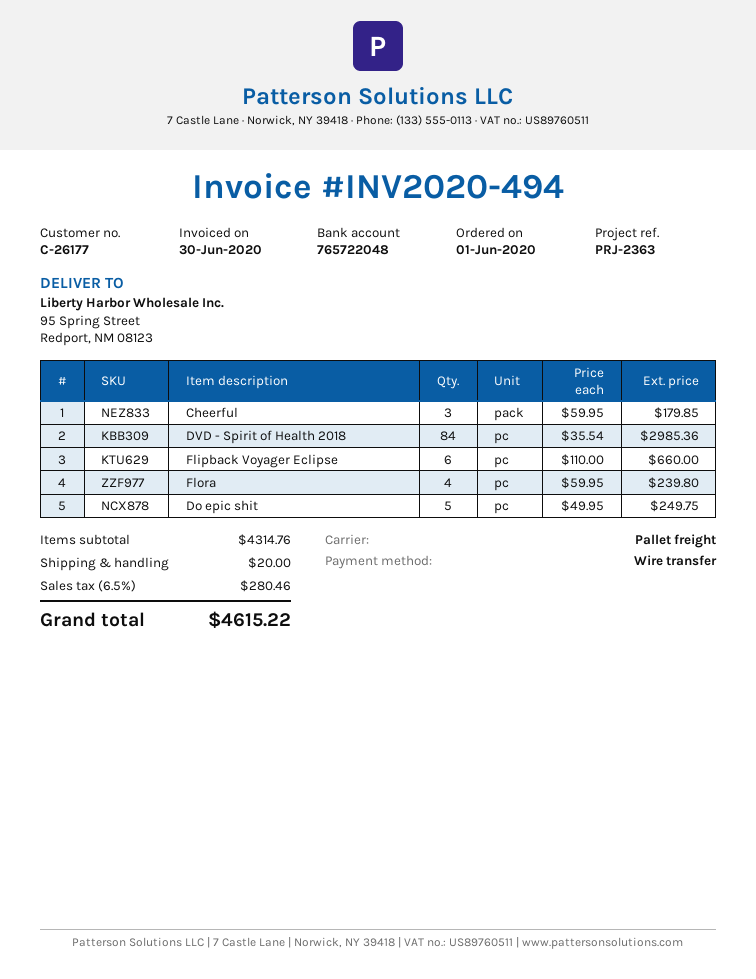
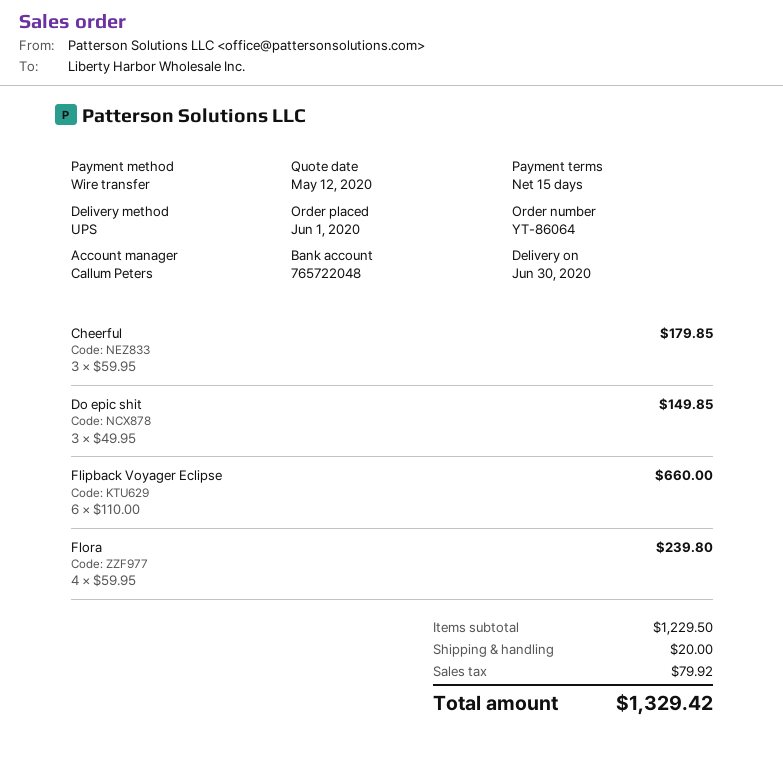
shipping method: pallet freight -> UPS
DVD - Spirit of Health 2018: 84 x 35.54 = 2985.36 -> none
Do epic shit: 5 x 49.95 = 249.75 -> 3 x 49.95 = 149.85
subtotal: 4314.76 -> 1229.50
tax: 280.46 -> 79.92
total: 4615.22 -> 1329.42

